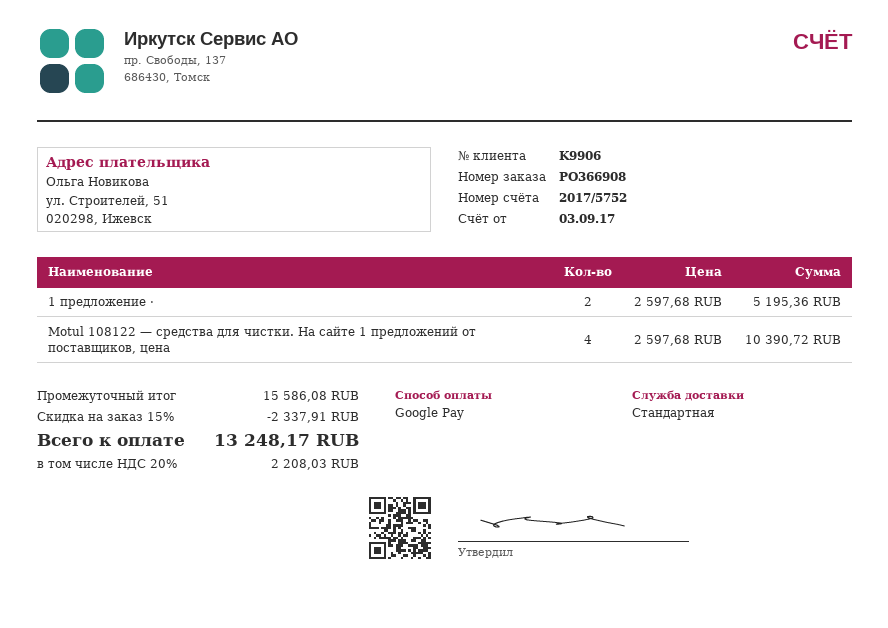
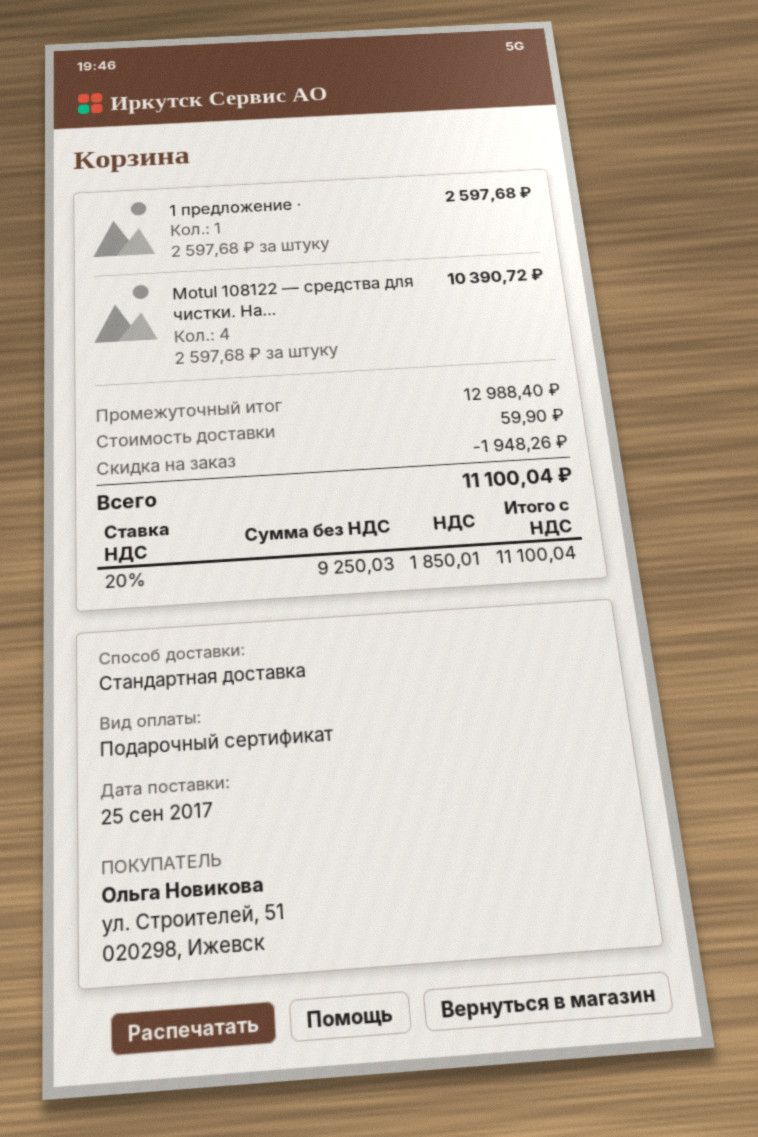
payment method: Google Pay -> gift card
1 предложение ·: 2 x 2597.68 = 5195.36 -> 1 x 2597.68 = 2597.68
subtotal: 15586.08 -> 12988.40
discount: 2337.91 -> 1948.26
shipping: none -> 59.90
tax: 20% = 2208.03 -> 20% = 1850.01
total: 13248.17 -> 11100.04

